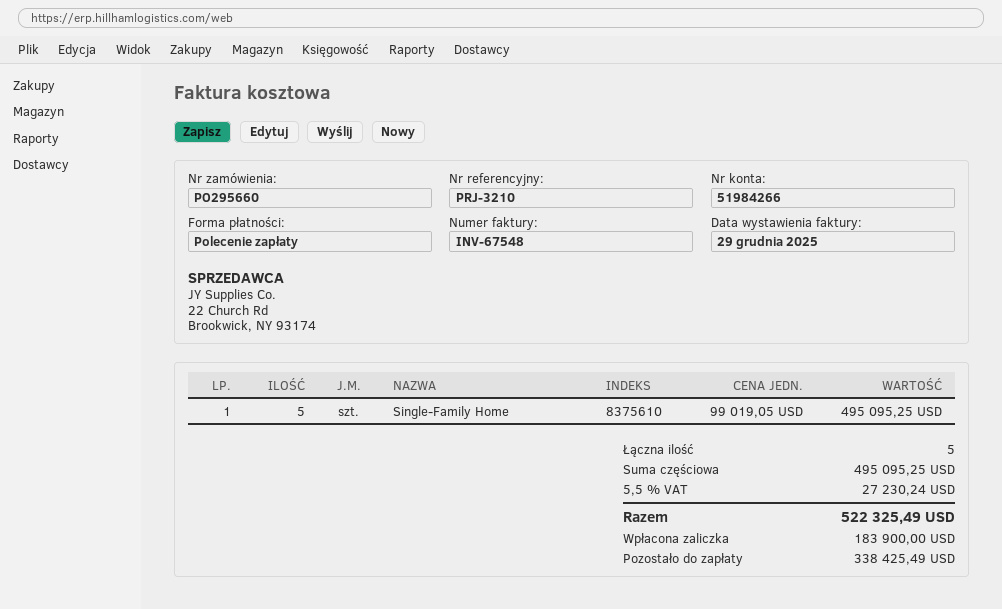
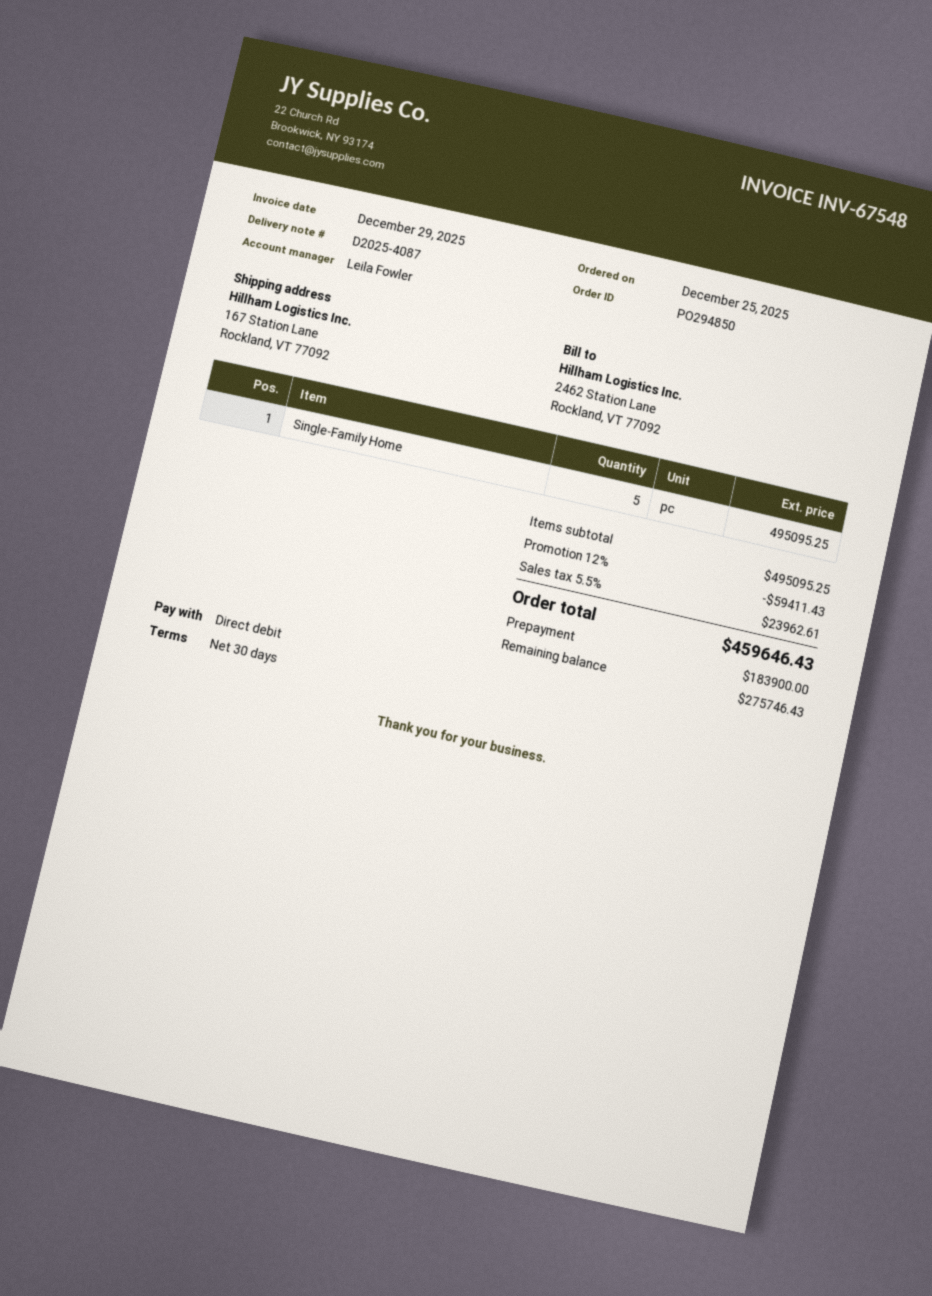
order number: PO295660 -> PO294850
discount: none -> 12% = 59411.43
tax: 5.5% = 27230.24 -> 5.5% = 23962.61
total: 522325.49 -> 459646.43
balance: 338425.49 -> 275746.43

